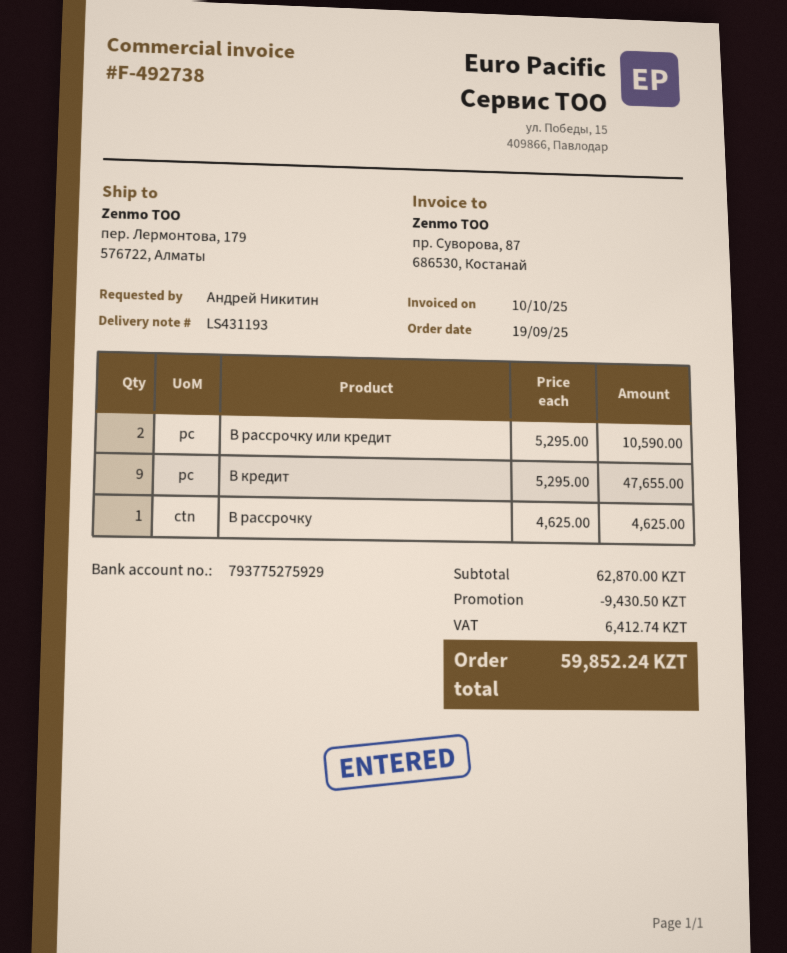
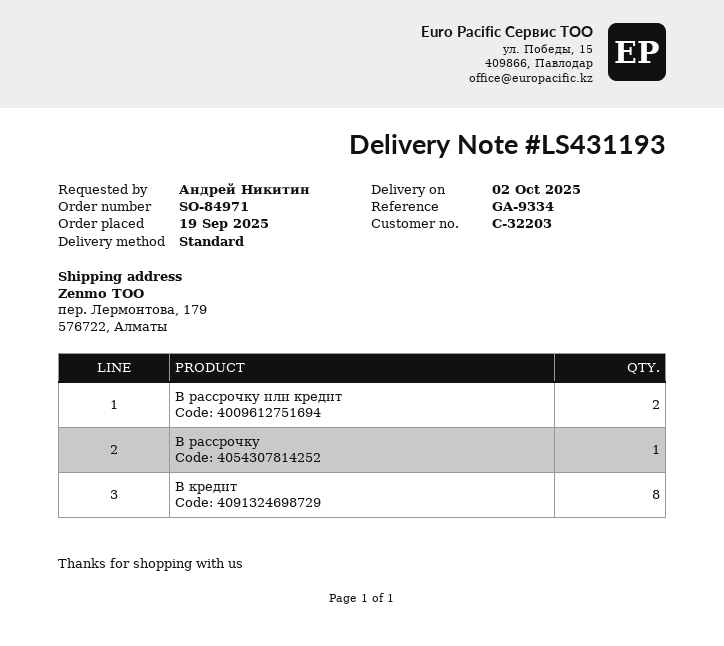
В кредит: 9 -> 8

